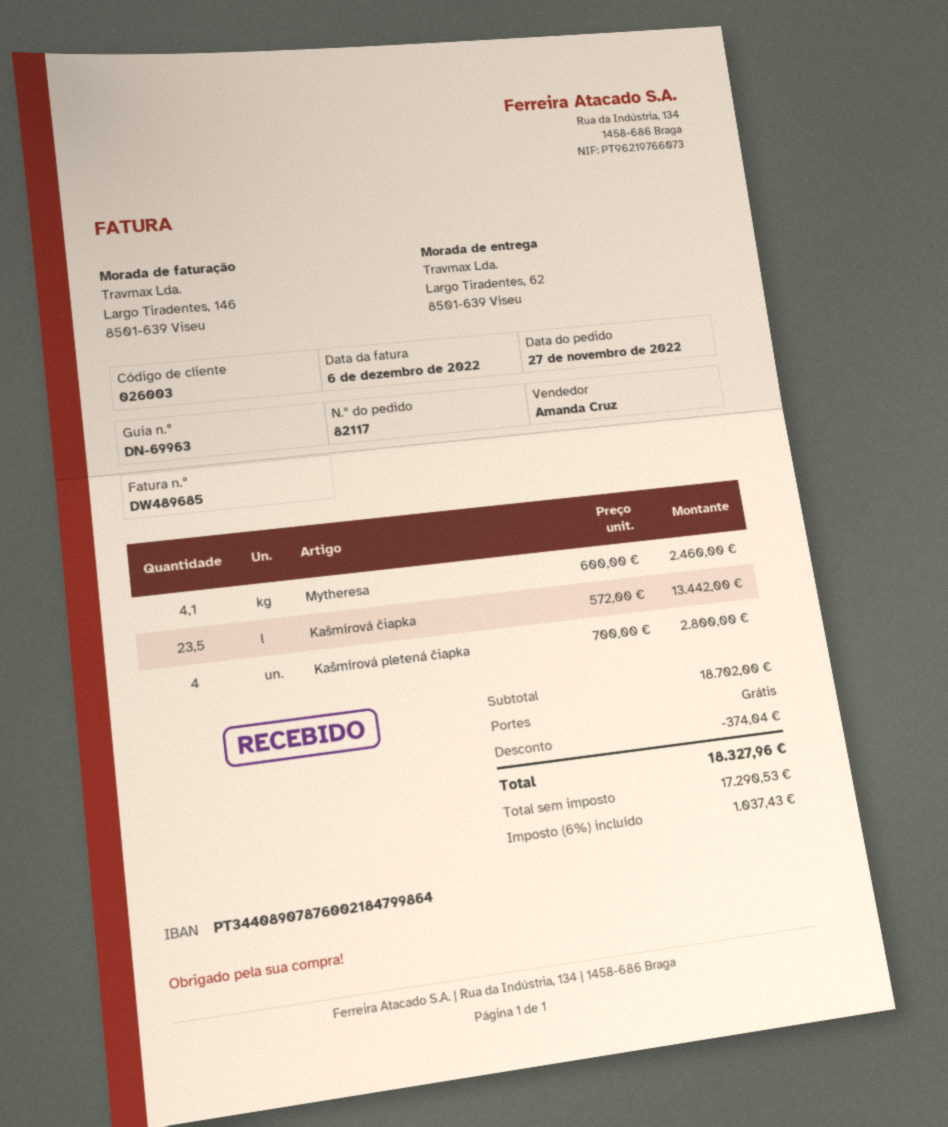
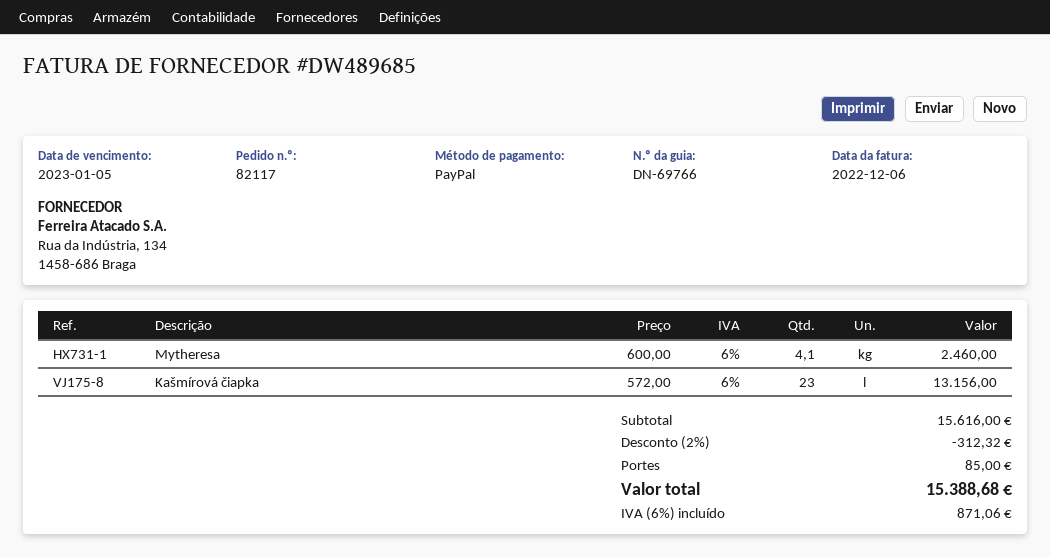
delivery note number: DN-69963 -> DN-69766
Kašmírová čiapka: 23.5 x 572.00 = 13442.00 -> 23 x 572.00 = 13156.00
Kašmírová pletená čiapka: 4 x 700.00 = 2800.00 -> none
subtotal: 18702.00 -> 15616.00
discount: 374.04 -> 312.32
shipping: 0.00 -> 85.00
tax: 6% = 1037.43 -> 6% = 871.06
total: 18327.96 -> 15388.68

